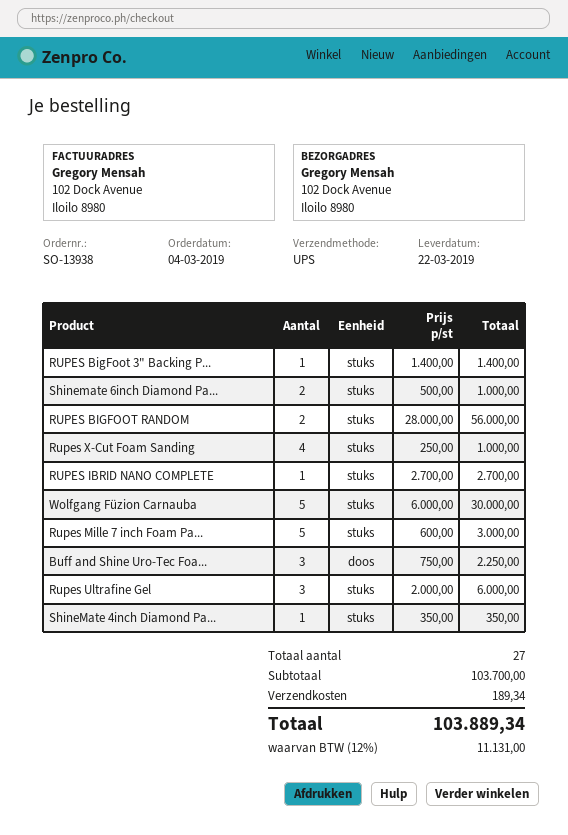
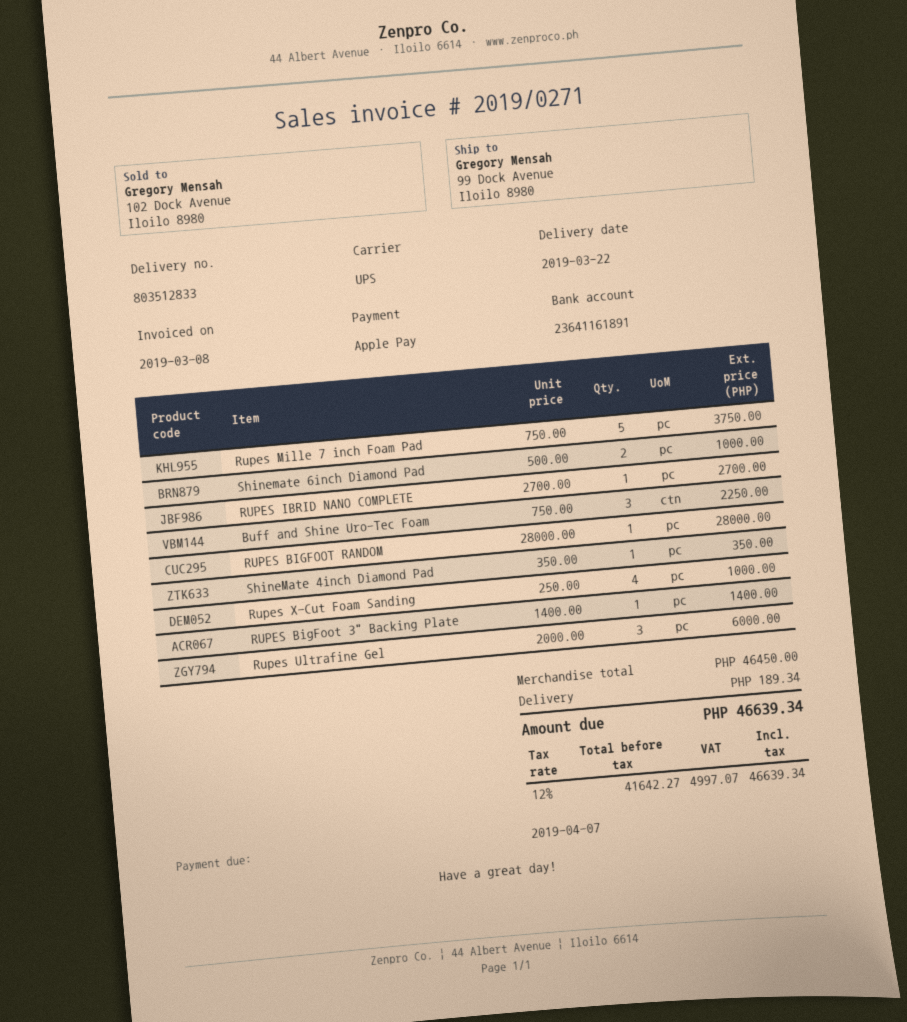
ship to: 102 Dock Avenue, Iloilo 8980 -> 99 Dock Avenue, Iloilo 8980
RUPES BIGFOOT RANDOM: 2 x 28000.00 = 56000.00 -> 1 x 28000.00 = 28000.00
Wolfgang Füzion Carnauba: 5 x 6000.00 = 30000.00 -> none
Rupes Mille 7 inch Foam Pa...: 5 x 600.00 = 3000.00 -> 5 x 750.00 = 3750.00
subtotal: 103700.00 -> 46450.00
tax: 12% = 11131.00 -> 12% = 4997.07
total: 103889.34 -> 46639.34

